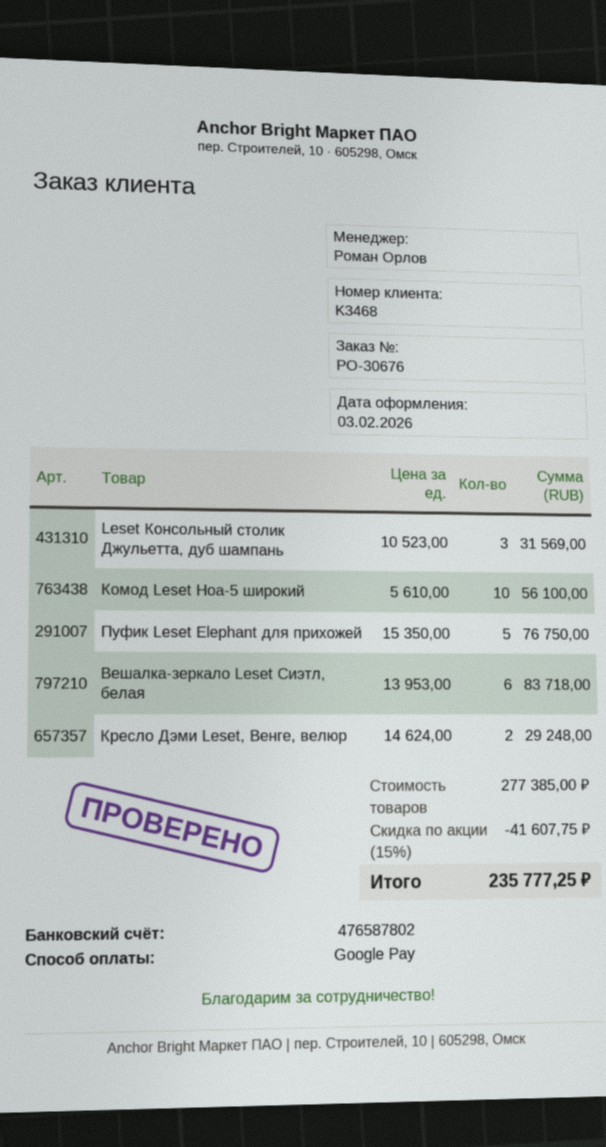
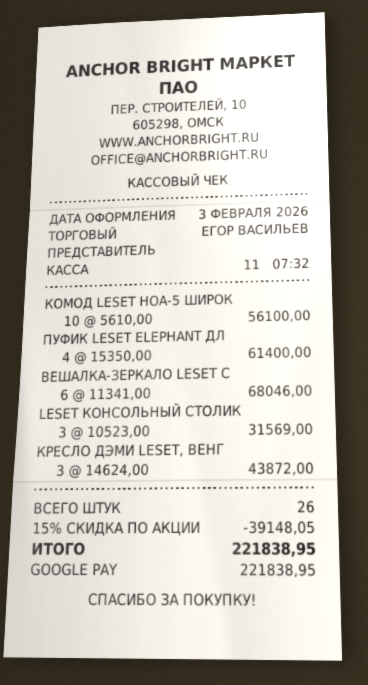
sales rep: Роман Орлов -> ЕГОР ВАСИЛЬЕВ
Пуфик Leset Elephant для прихожей: 5 x 15350.00 = 76750.00 -> 4 x 15350.00 = 61400.00
Вешалка-зеркало Leset Сиэтл, белая: 6 x 13953.00 = 83718.00 -> 6 x 11341.00 = 68046.00
Кресло Дэми Leset, Венге, велюр: 2 x 14624.00 = 29248.00 -> 3 x 14624.00 = 43872.00
discount: 15% = 41607.75 -> 15% = 39148.05
total: 235777.25 -> 221838.95

